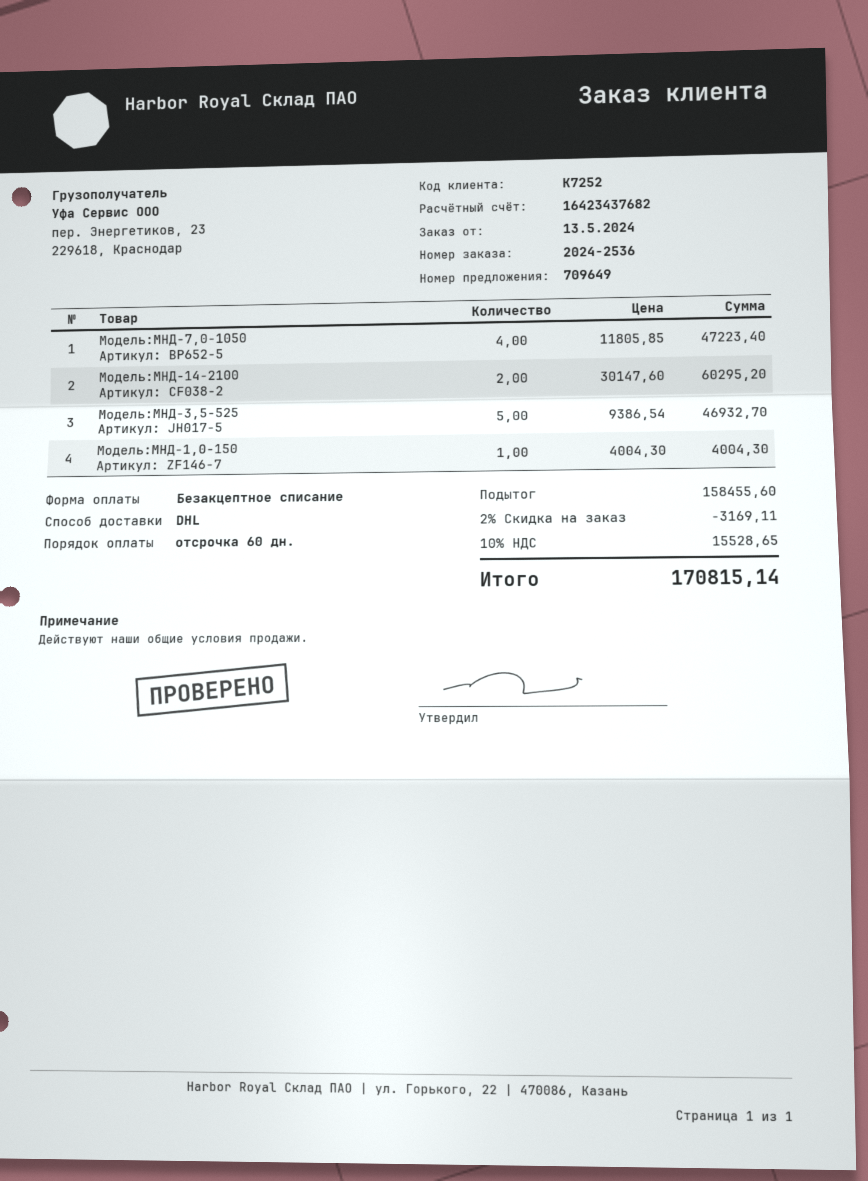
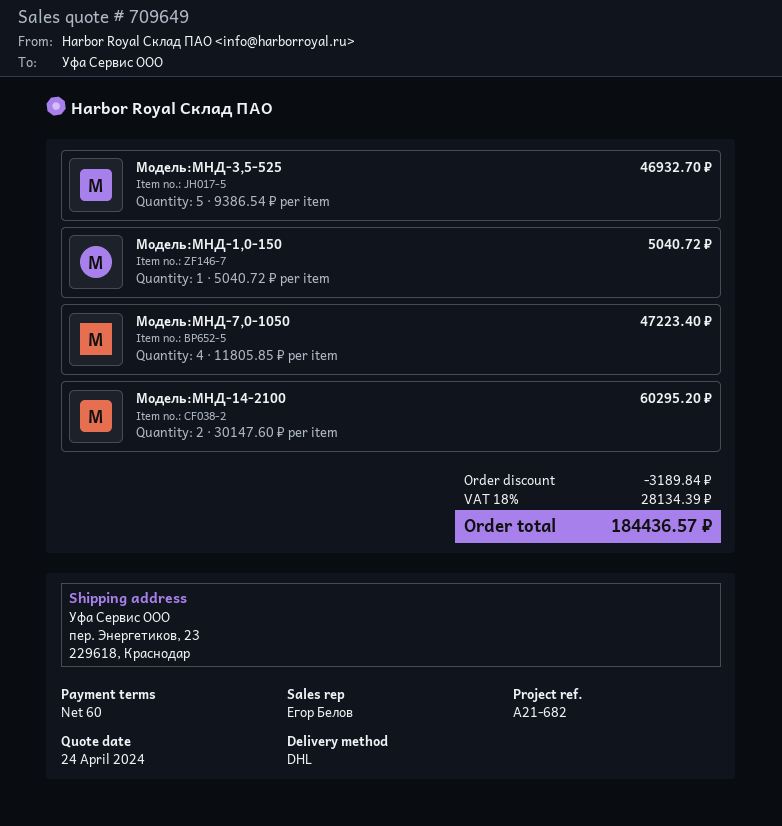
Модель:МНД-1,0-150: 1 x 4004.30 = 4004.30 -> 1 x 5040.72 = 5040.72
discount: 3169.11 -> 3189.84
tax: 10% = 15528.65 -> 18% = 28134.39
total: 170815.14 -> 184436.57

